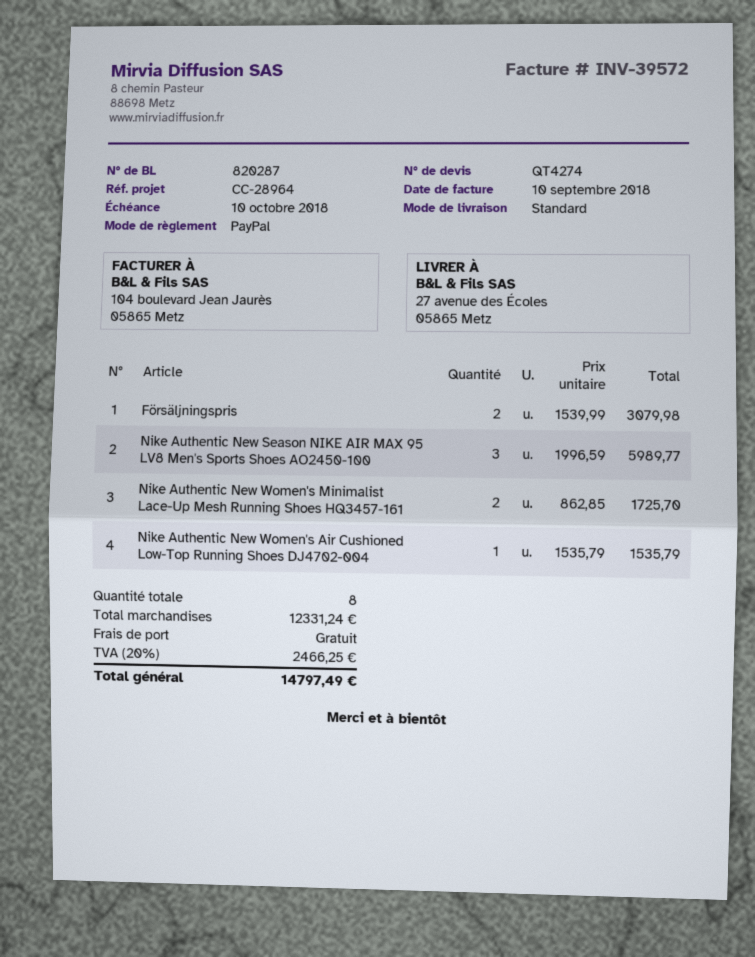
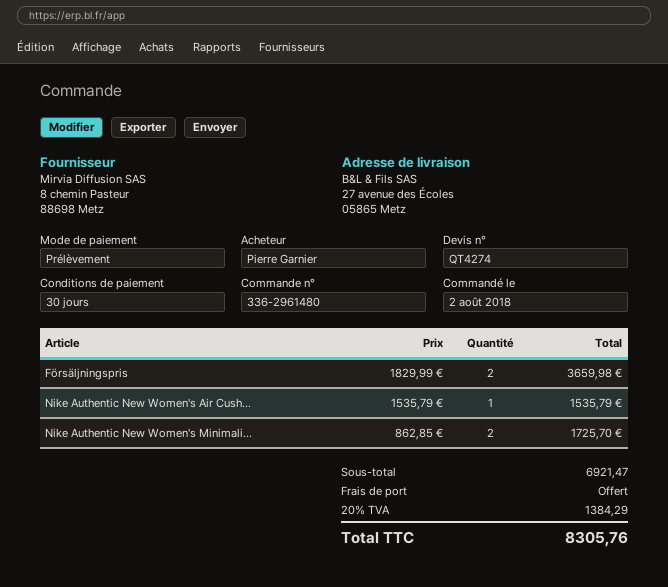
payment method: PayPal -> direct debit
Försäljningspris: 2 x 1539.99 = 3079.98 -> 2 x 1829.99 = 3659.98
Nike Authentic New Season NIKE AIR MAX 95 LV8 Men's Sports Shoes AO2450-100: 3 x 1996.59 = 5989.77 -> none
subtotal: 12331.24 -> 6921.47
tax: 20% = 2466.25 -> 20% = 1384.29
total: 14797.49 -> 8305.76

